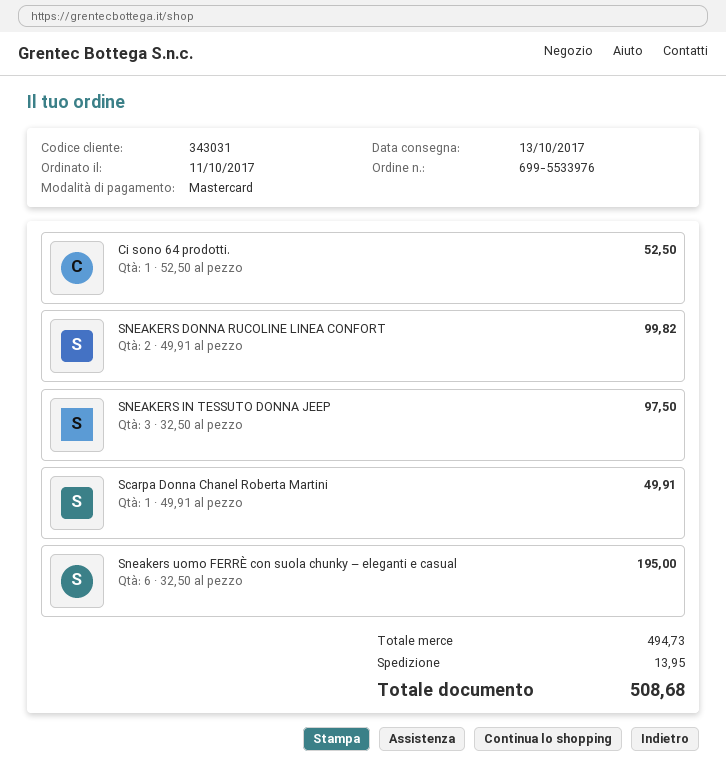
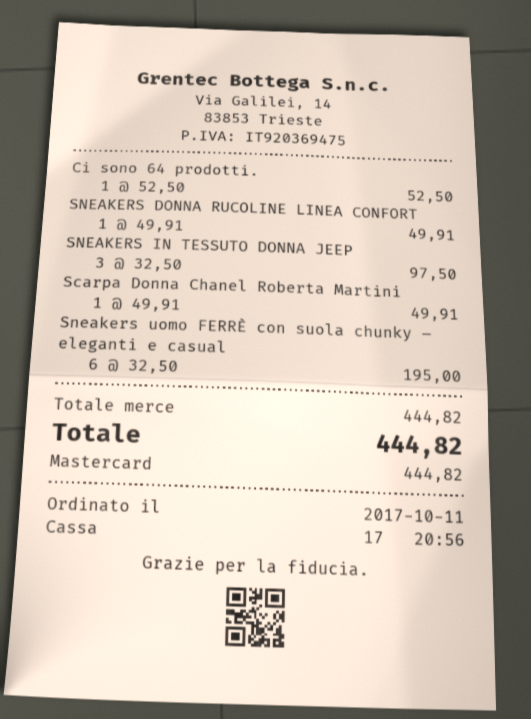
SNEAKERS DONNA RUCOLINE LINEA CONFORT: 2 x 49.91 = 99.82 -> 1 x 49.91 = 49.91
subtotal: 494.73 -> 444.82
shipping: 13.95 -> none
total: 508.68 -> 444.82

